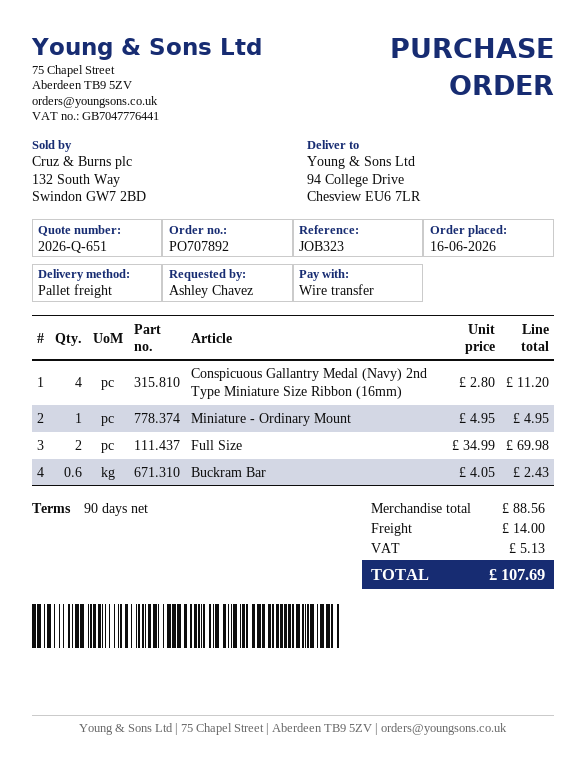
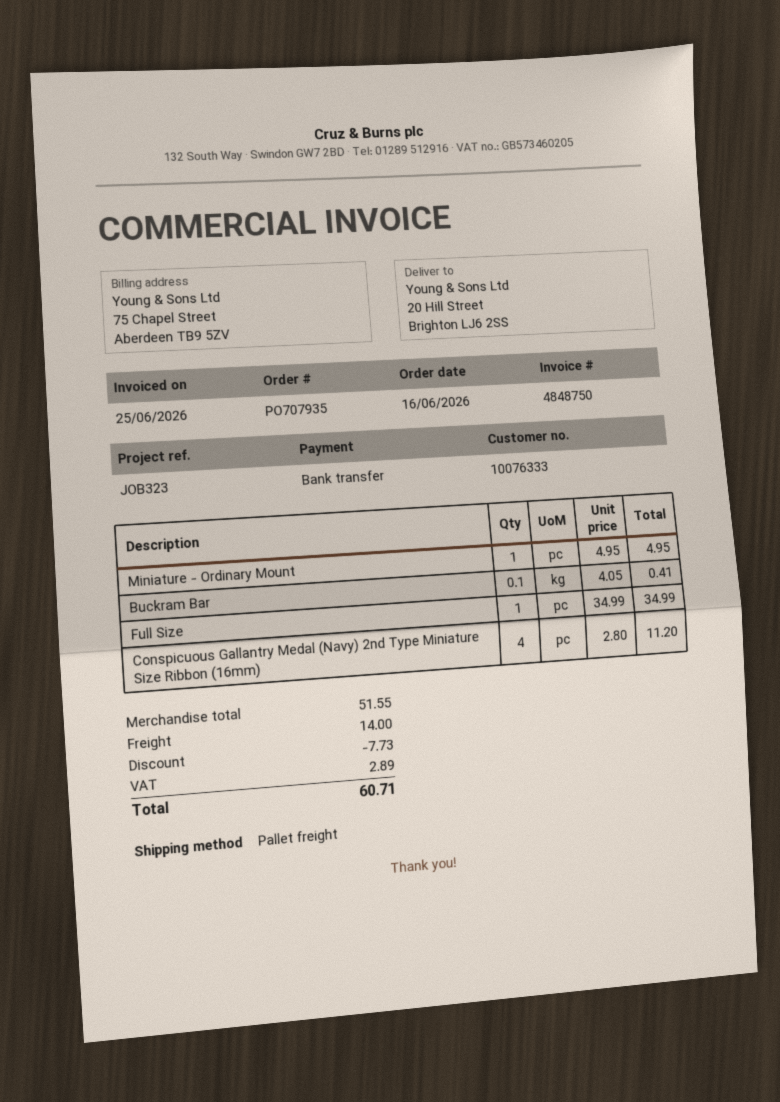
order number: PO707892 -> PO707935
ship to: 94 College Drive, Chesview EU6 7LR -> 20 Hill Street, Brighton LJ6 2SS
Full Size: 2 x 34.99 = 69.98 -> 1 x 34.99 = 34.99
Buckram Bar: 0.6 x 4.05 = 2.43 -> 0.1 x 4.05 = 0.41
subtotal: 88.56 -> 51.55
discount: none -> 7.73
tax: 5.13 -> 2.89
total: 107.69 -> 60.71

